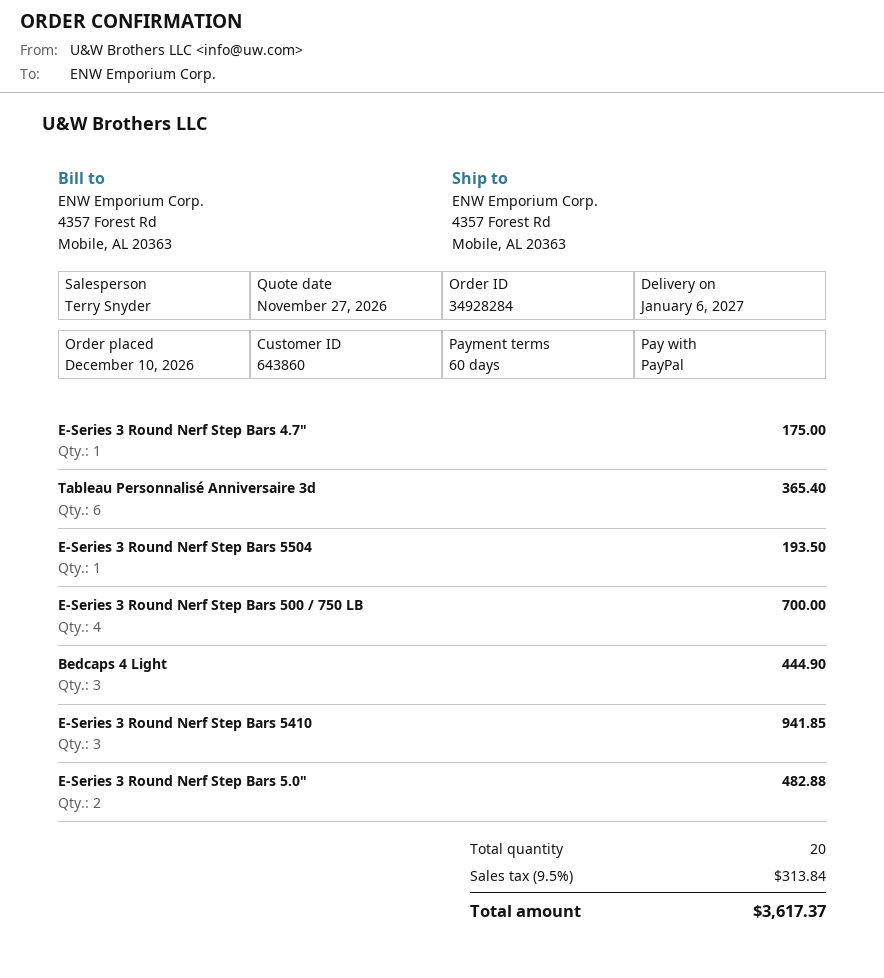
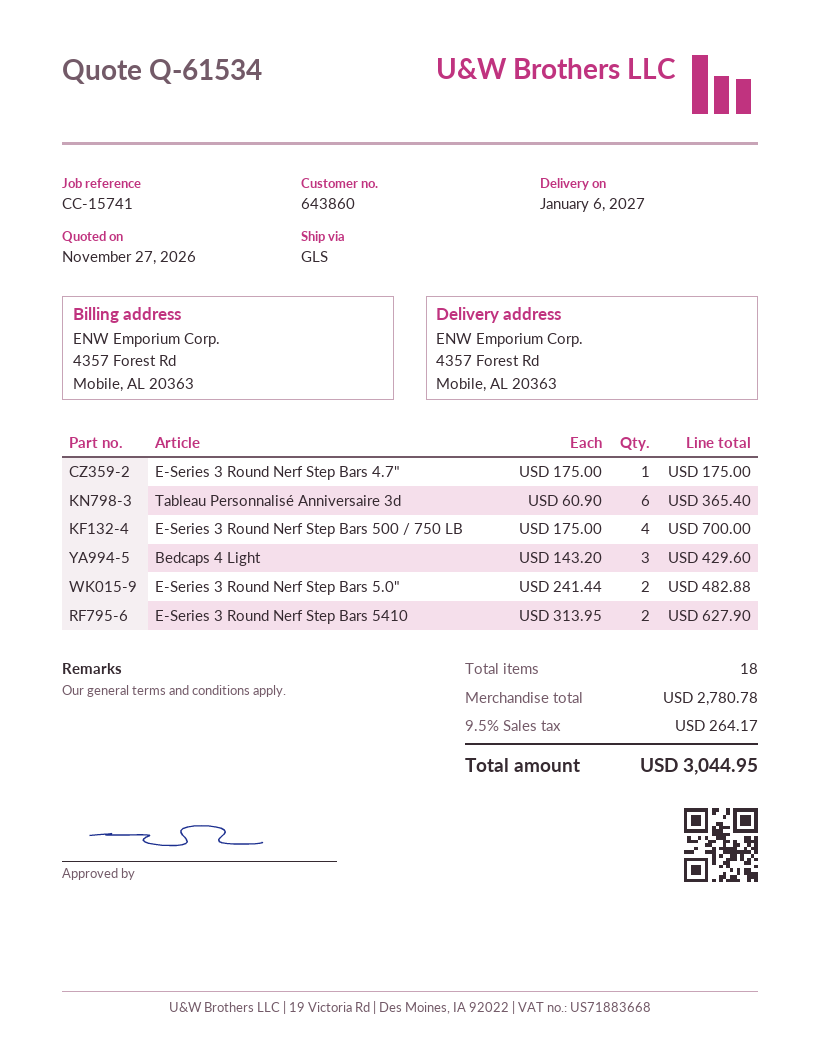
E-Series 3 Round Nerf Step Bars 5504: 1 for 193.50 -> none
Bedcaps 4 Light: 3 for 444.90 -> 3 for 429.60
E-Series 3 Round Nerf Step Bars 5410: 3 for 941.85 -> 2 for 627.90
total quantity: 20 -> 18
tax: 9.5% = 313.84 -> 9.5% = 264.17
total: 3617.37 -> 3044.95

